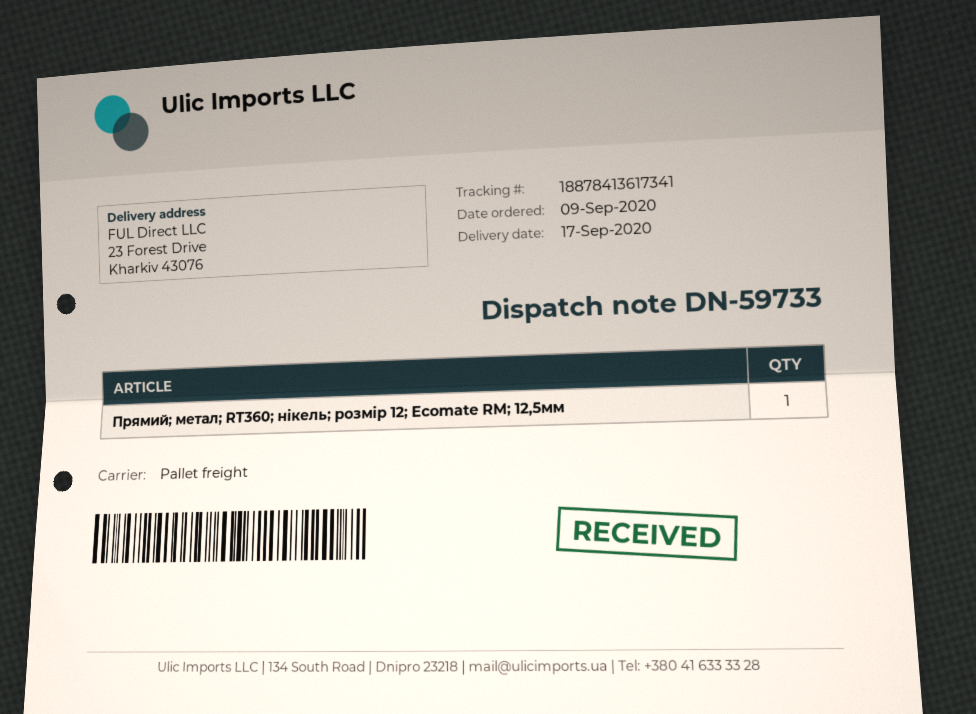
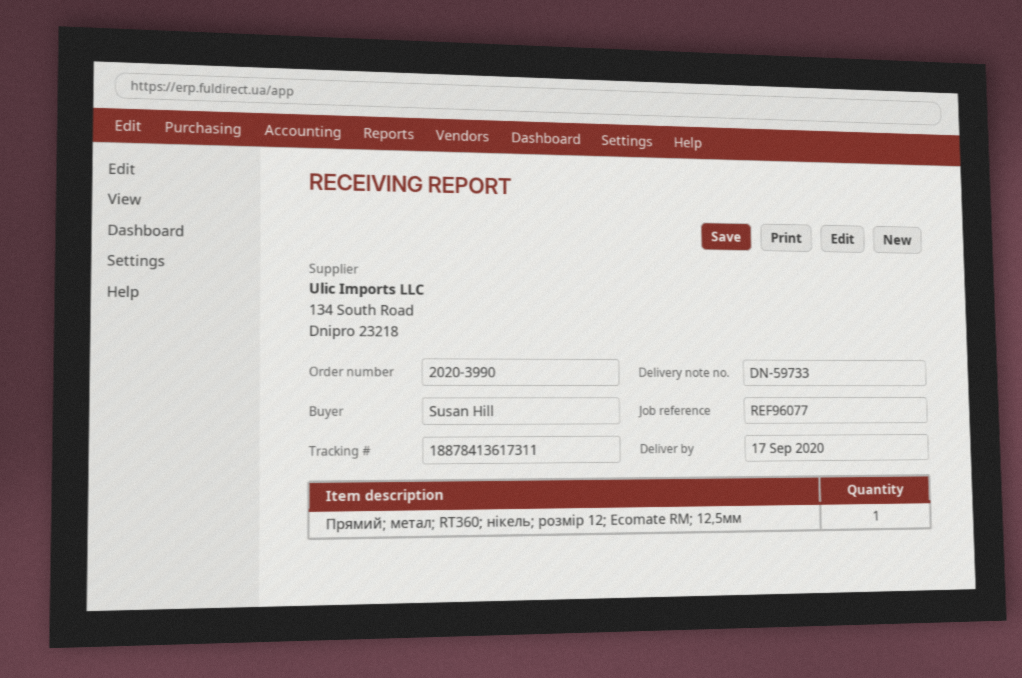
tracking number: 18878413617341 -> 18878413617311

